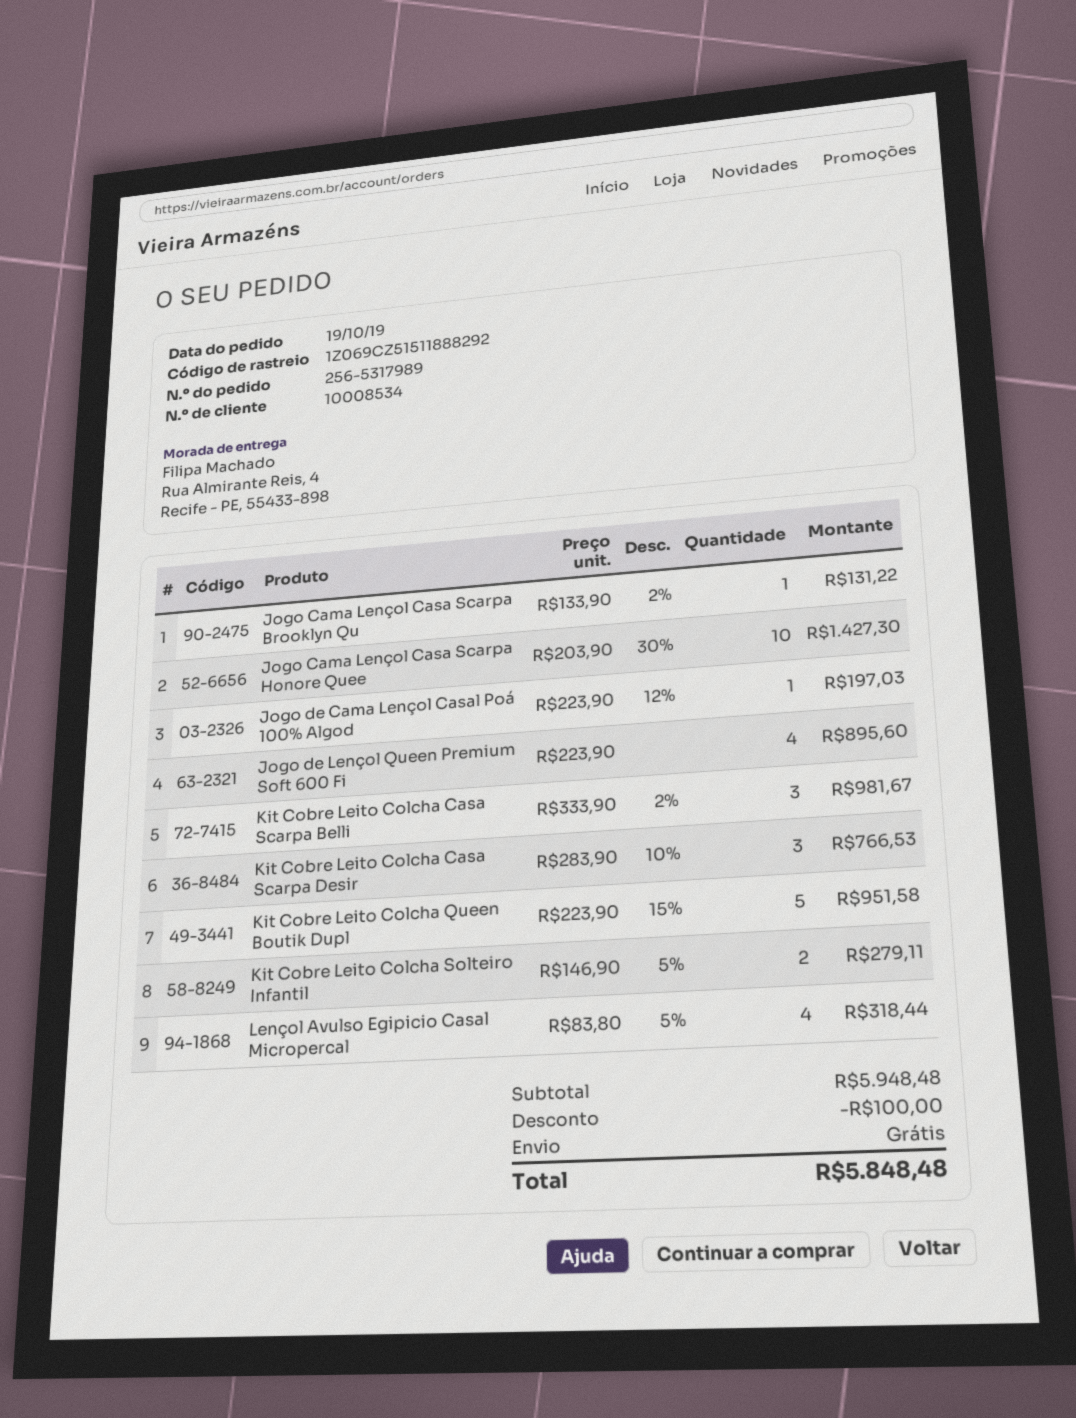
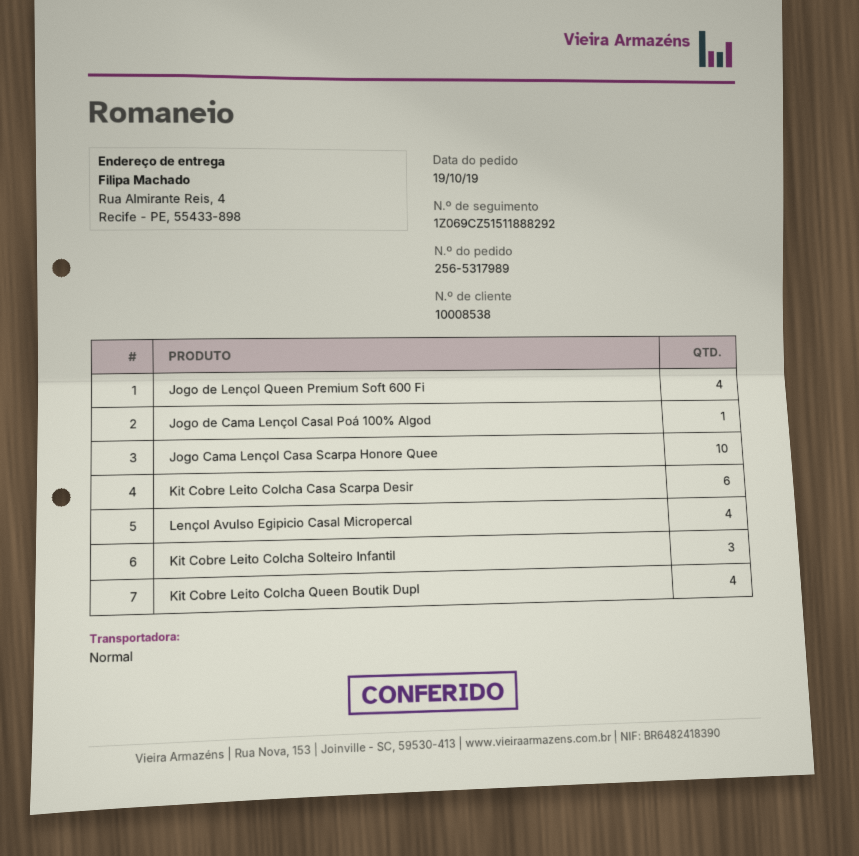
customer number: 10008534 -> 10008538
Jogo Cama Lençol Casa Scarpa Brooklyn Qu: 1 -> none
Kit Cobre Leito Colcha Casa Scarpa Belli: 3 -> none
Kit Cobre Leito Colcha Casa Scarpa Desir: 3 -> 6
Kit Cobre Leito Colcha Queen Boutik Dupl: 5 -> 4
Kit Cobre Leito Colcha Solteiro Infantil: 2 -> 3

